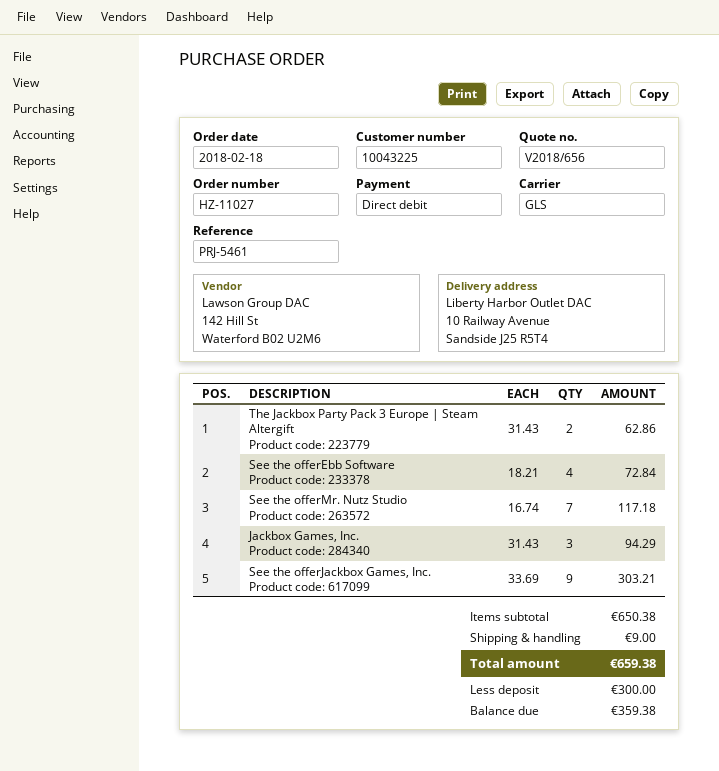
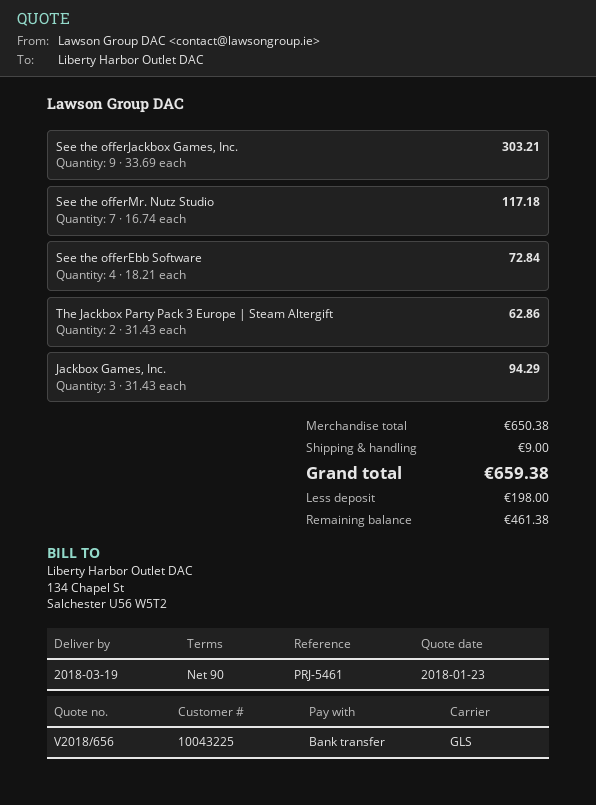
payment method: direct debit -> bank transfer
deposit: 300.00 -> 198.00
balance: 359.38 -> 461.38

